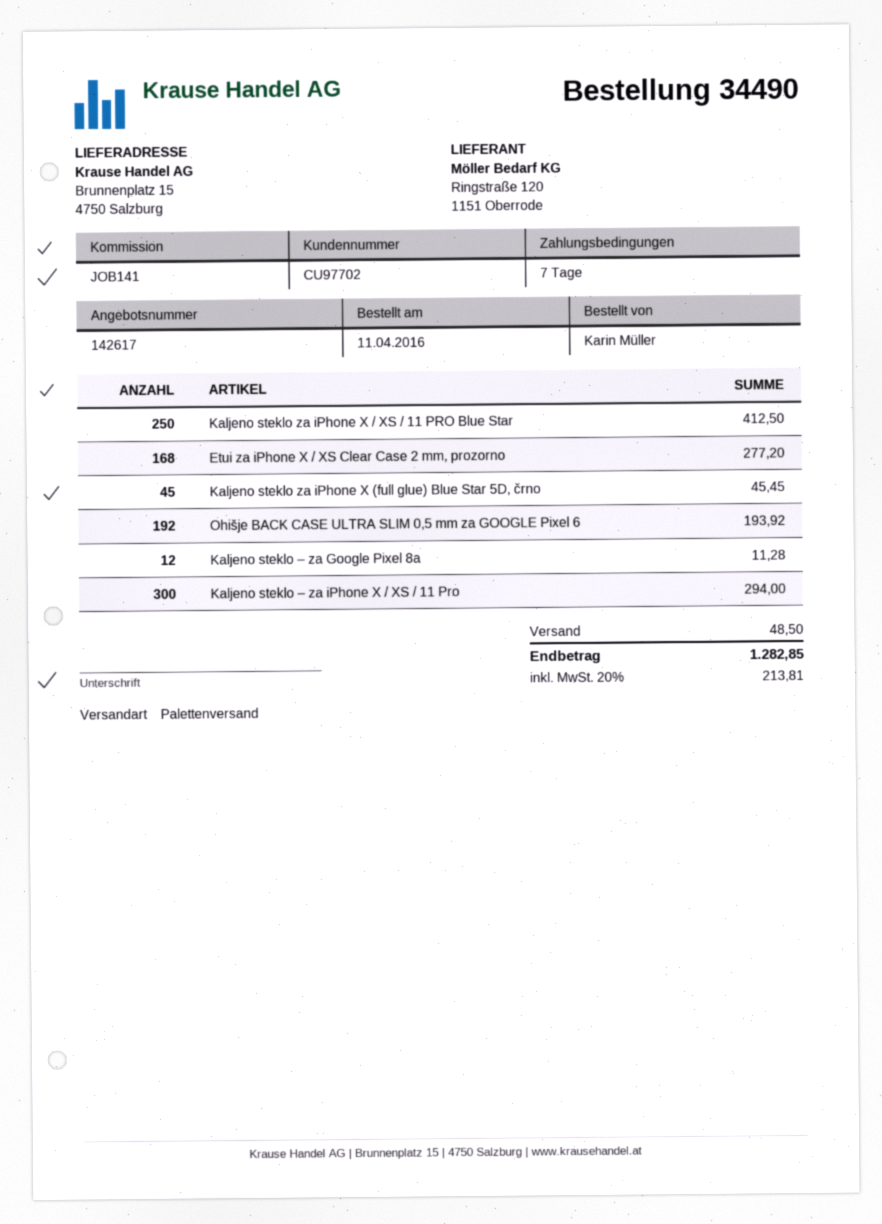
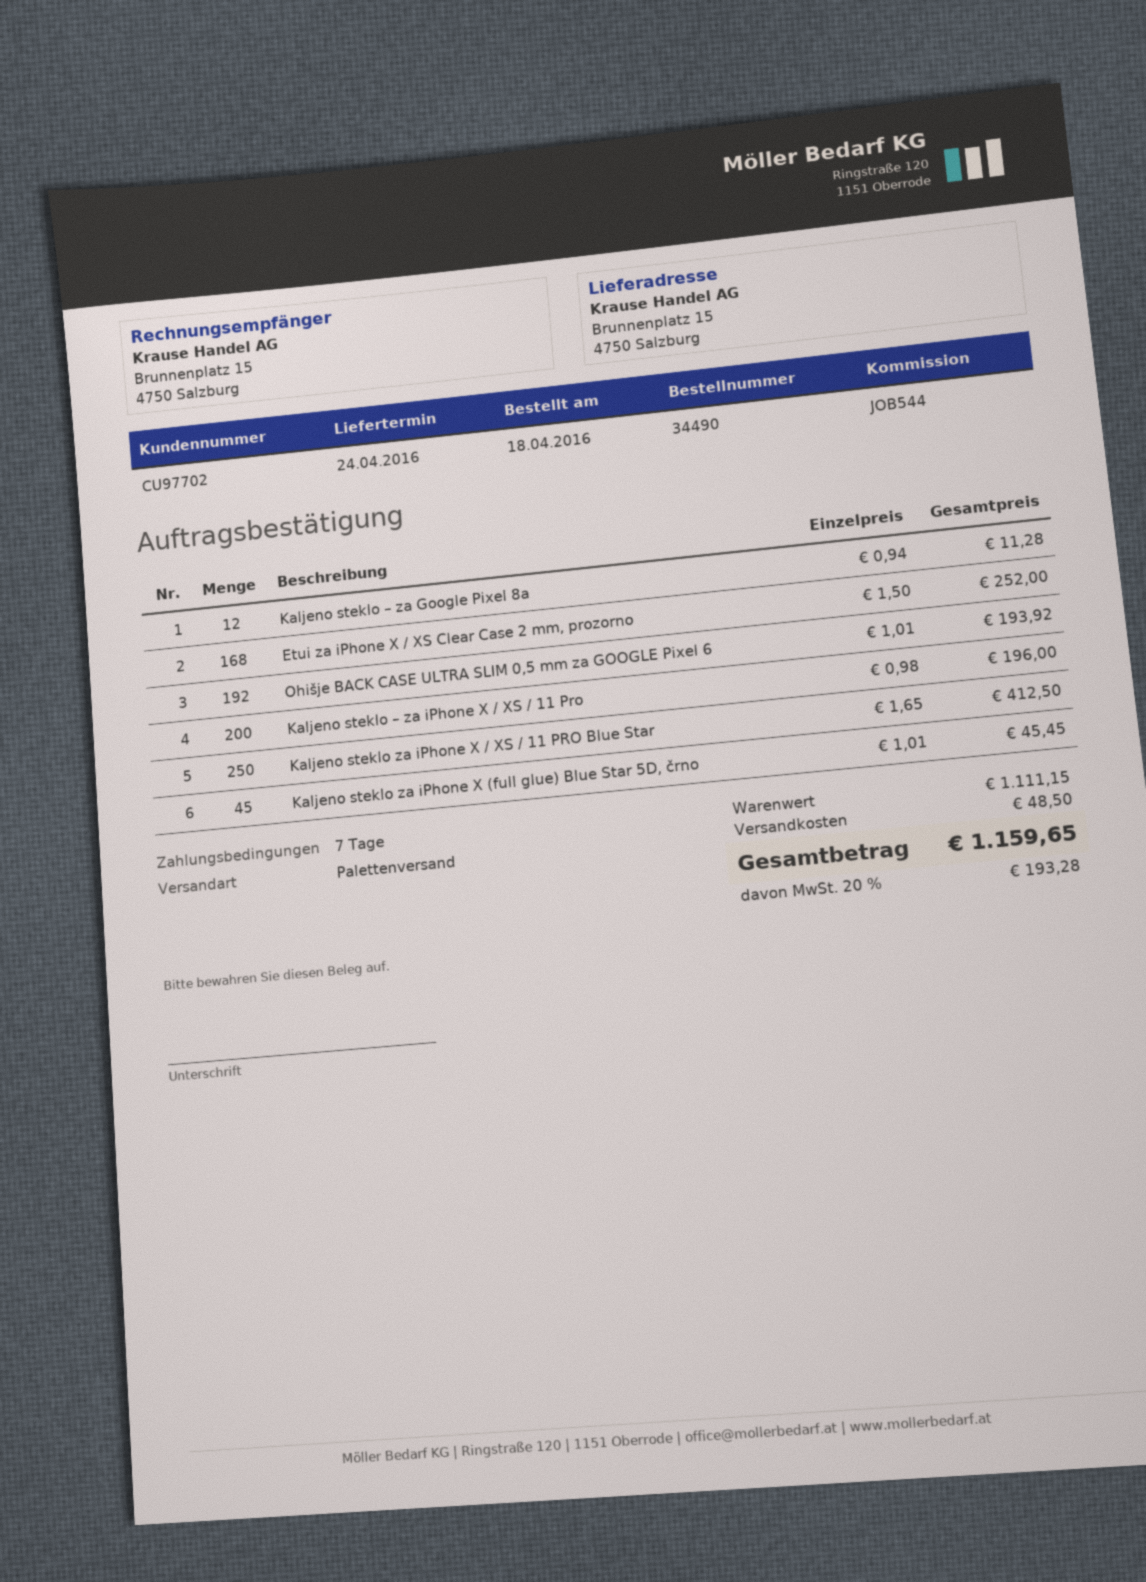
order date: 2016-04-11 -> 2016-04-18
reference: JOB141 -> JOB544
Etui za iPhone X / XS Clear Case 2 mm, prozorno: 168 for 277.20 -> 168 for 252.00
Kaljeno steklo – za iPhone X / XS / 11 Pro: 300 for 294.00 -> 200 for 196.00
tax: 20% = 213.81 -> 20% = 193.28
total: 1282.85 -> 1159.65

